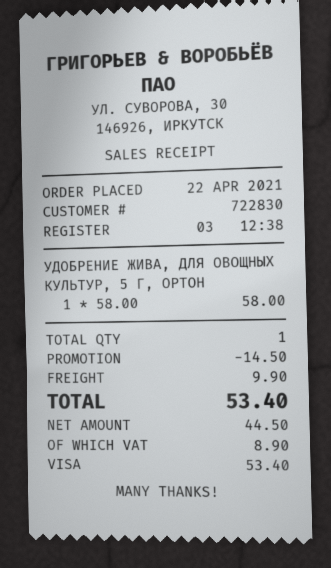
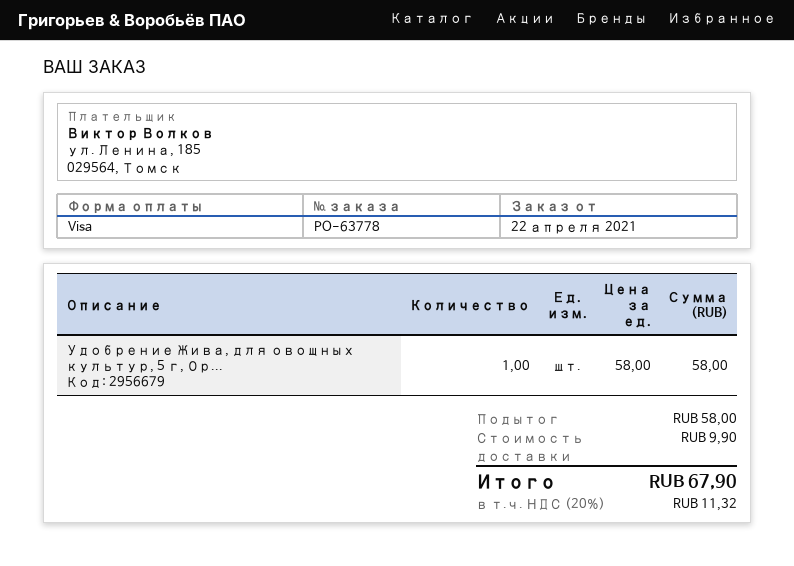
discount: 14.50 -> none
tax: 8.90 -> 11.32
total: 53.40 -> 67.90

